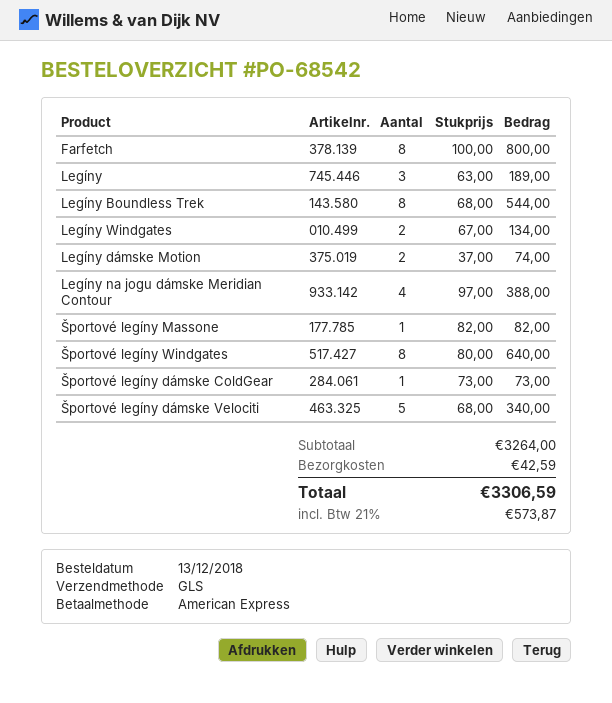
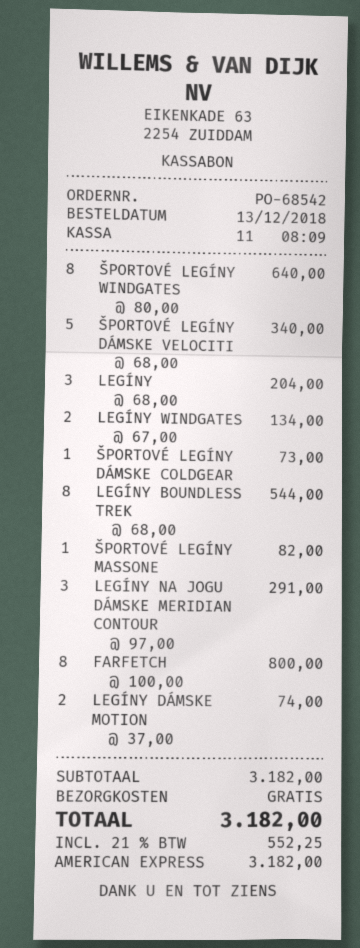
Legíny: 3 x 63.00 = 189.00 -> 3 x 68.00 = 204.00
Legíny na jogu dámske Meridian Contour: 4 x 97.00 = 388.00 -> 3 x 97.00 = 291.00
subtotal: 3264.00 -> 3182.00
shipping: 42.59 -> 0.00
tax: 21% = 573.87 -> 21% = 552.25
total: 3306.59 -> 3182.00

